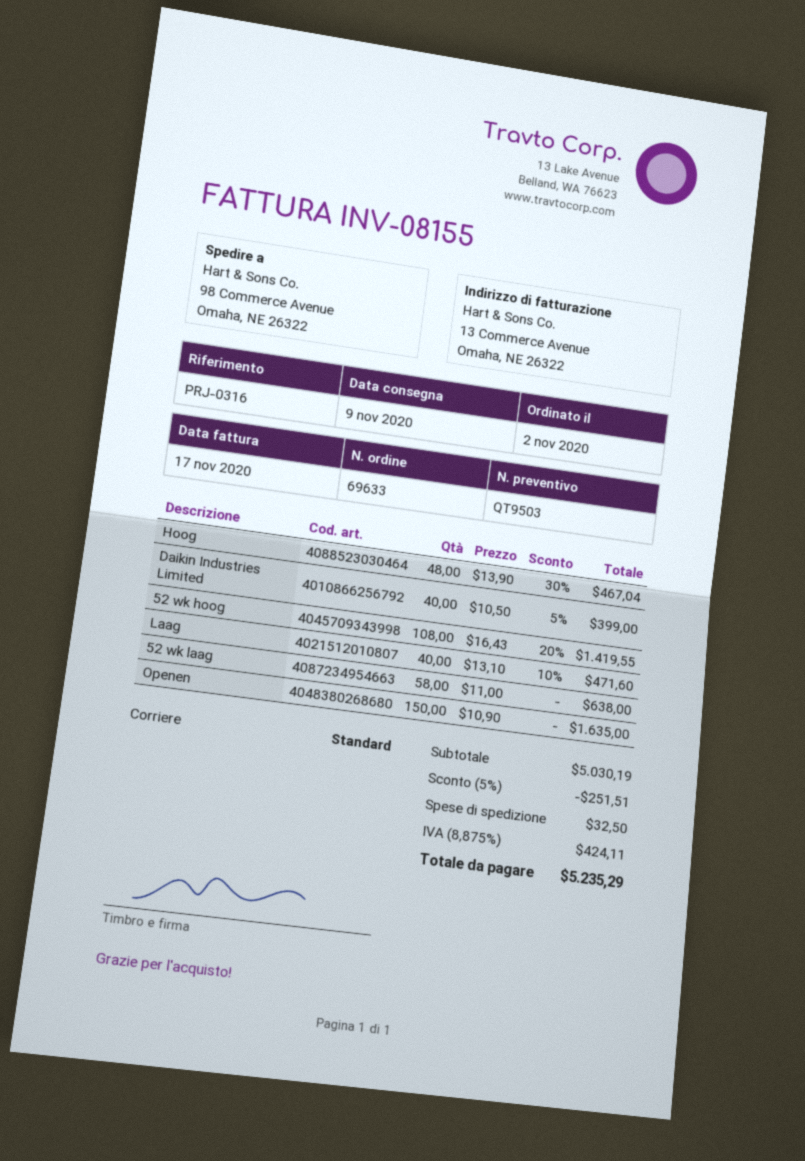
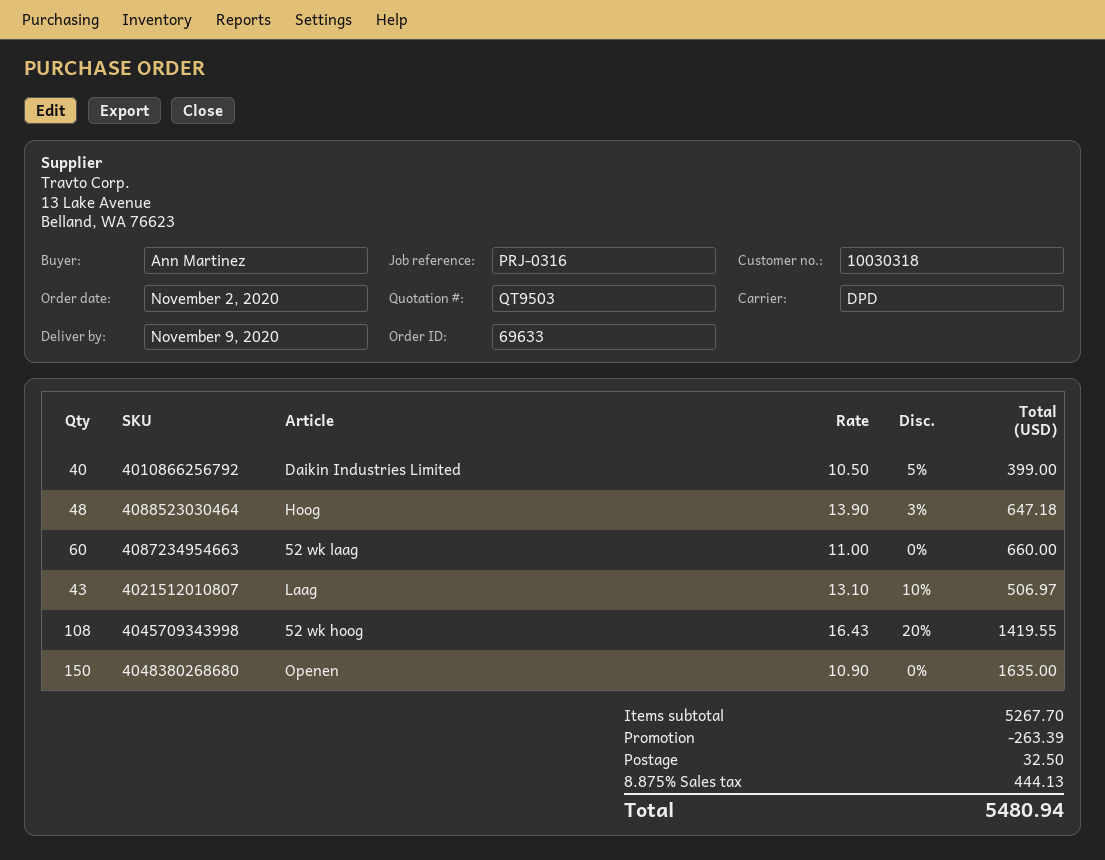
shipping method: standard -> DPD
Hoog: 48 x 13.90 - 30% = 467.04 -> 48 x 13.90 - 3% = 647.18
Laag: 40 x 13.10 - 10% = 471.60 -> 43 x 13.10 - 10% = 506.97
52 wk laag: 58 x 11.00 = 638.00 -> 60 x 11.00 = 660.00
subtotal: 5030.19 -> 5267.70
discount: 251.51 -> 263.39
tax: 8.875% = 424.11 -> 8.875% = 444.13
total: 5235.29 -> 5480.94

